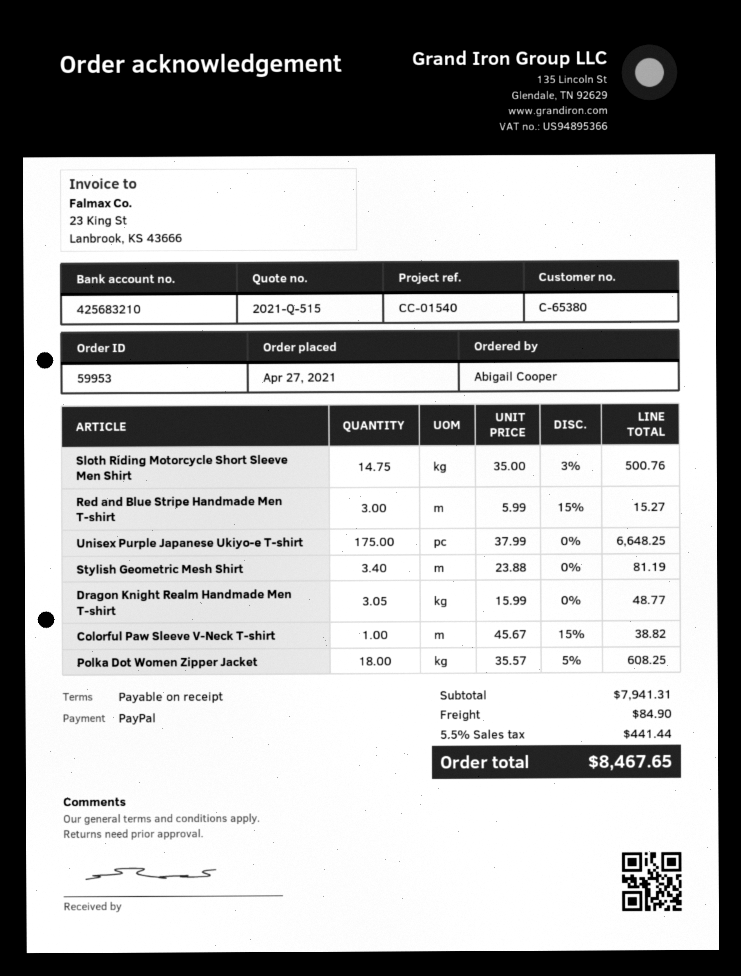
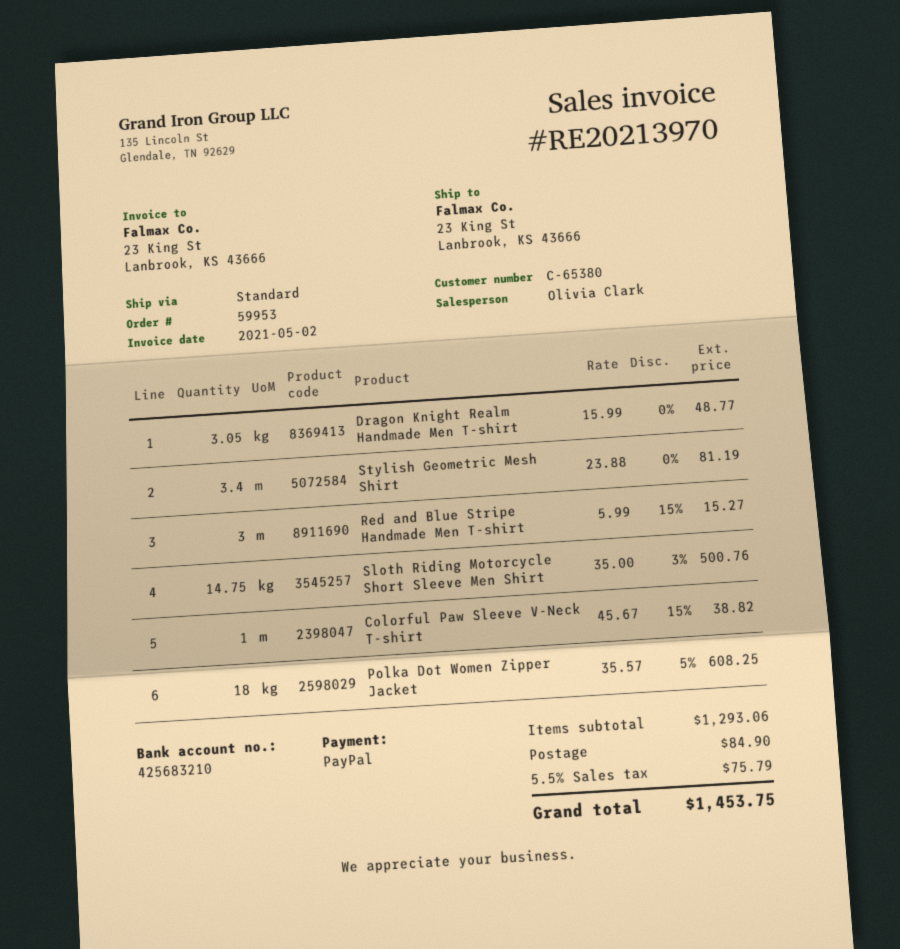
Unisex Purple Japanese Ukiyo-e T-shirt: 175 x 37.99 = 6648.25 -> none
subtotal: 7941.31 -> 1293.06
tax: 5.5% = 441.44 -> 5.5% = 75.79
total: 8467.65 -> 1453.75

